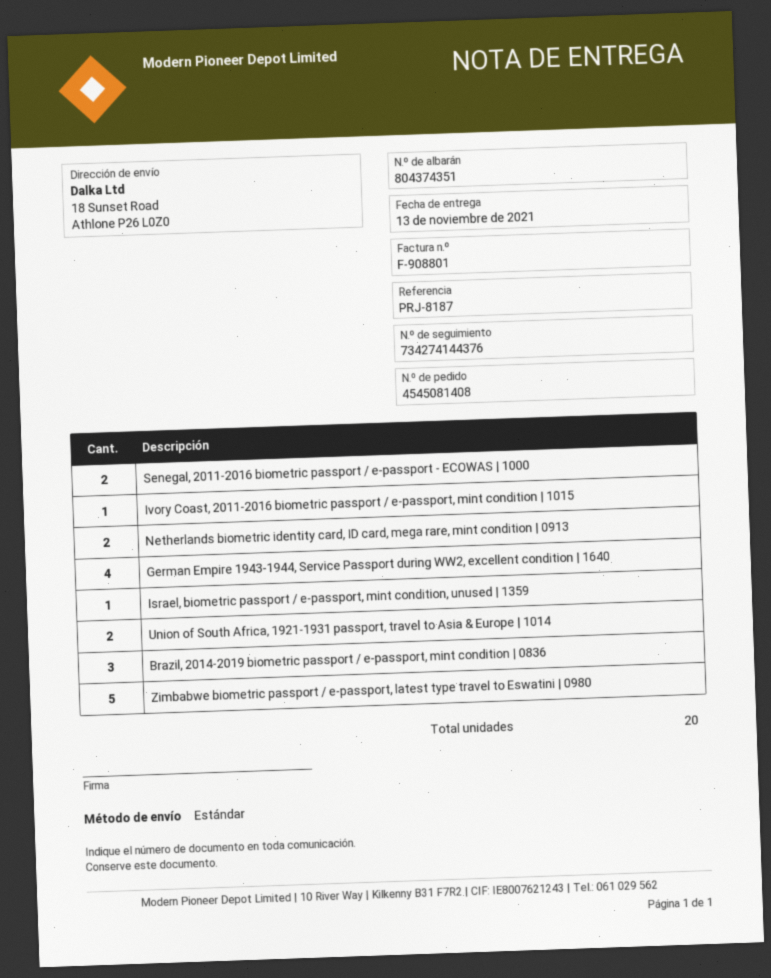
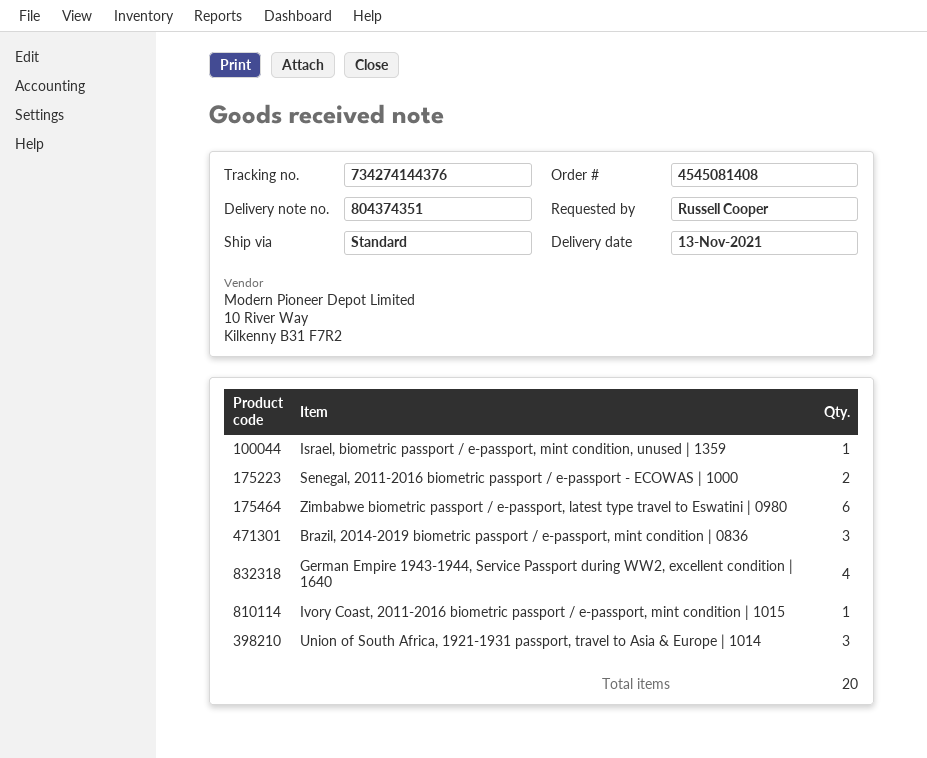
Netherlands biometric identity card, ID card, mega rare, mint condition | 0913: 2 -> none
Union of South Africa, 1921-1931 passport, travel to Asia & Europe | 1014: 2 -> 3
Zimbabwe biometric passport / e-passport, latest type travel to Eswatini | 0980: 5 -> 6

